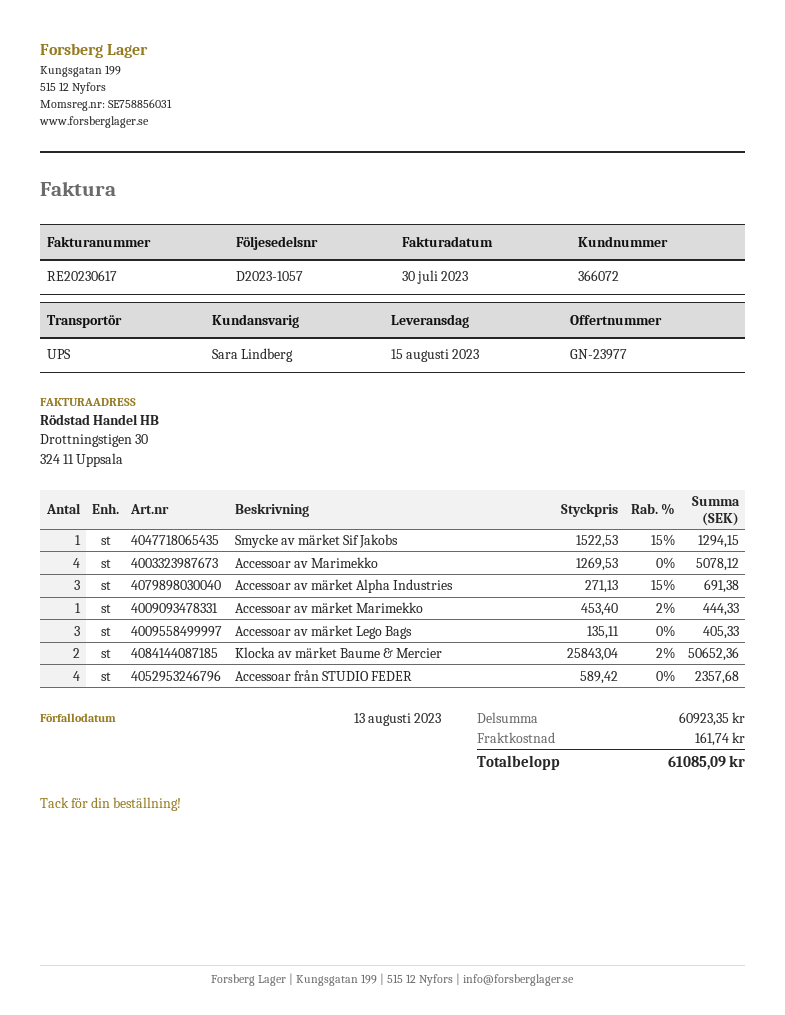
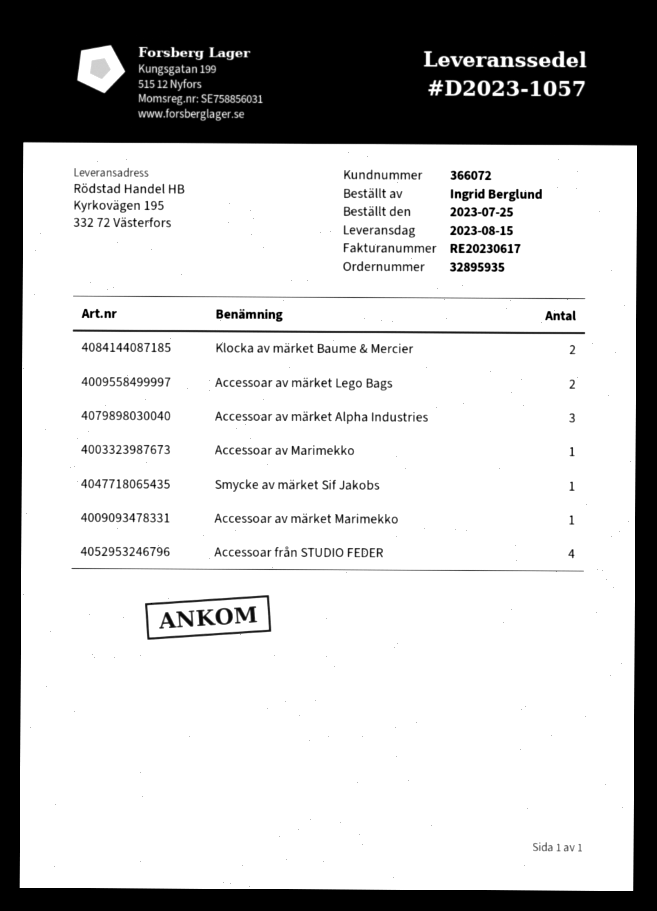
Accessoar av Marimekko: 4 -> 1
Accessoar av märket Lego Bags: 3 -> 2

